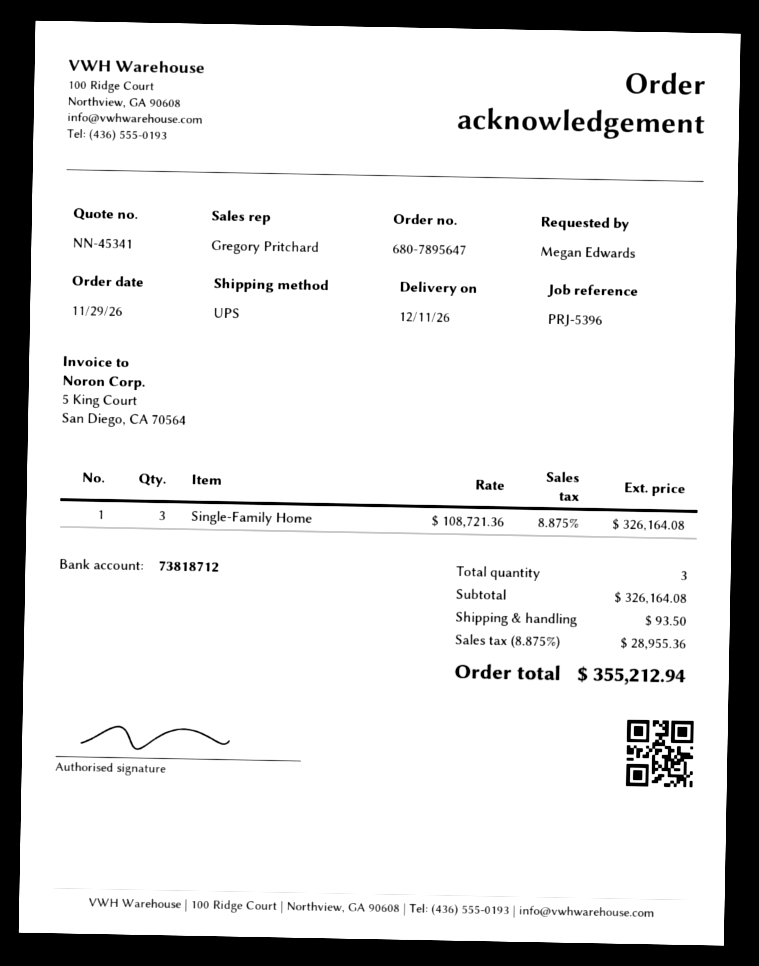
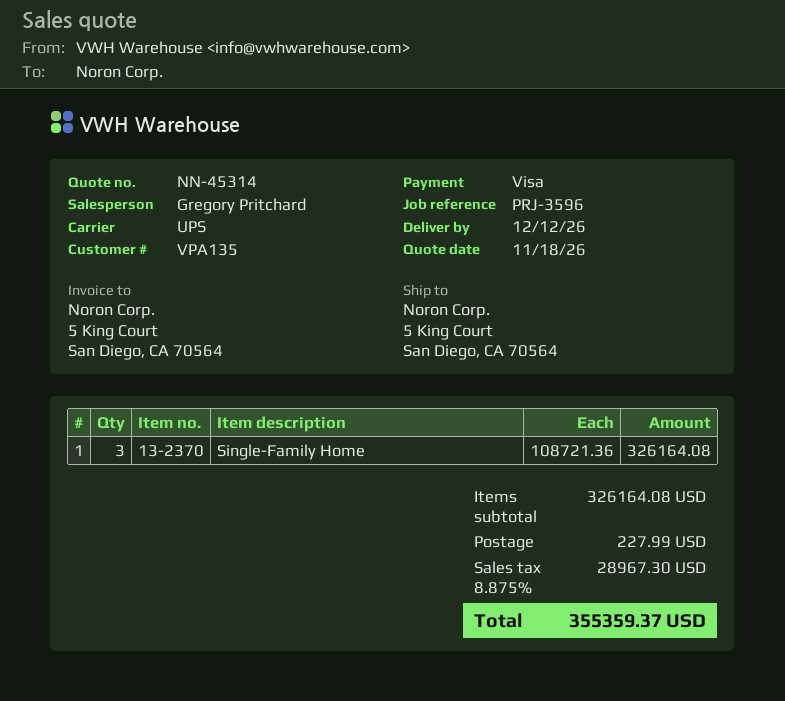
quote number: NN-45341 -> NN-45314
delivery date: 2026-12-11 -> 2026-12-12
reference: PRJ-5396 -> PRJ-3596
shipping: 93.50 -> 227.99
tax: 8.875% = 28955.36 -> 8.875% = 28967.30
total: 355212.94 -> 355359.37

